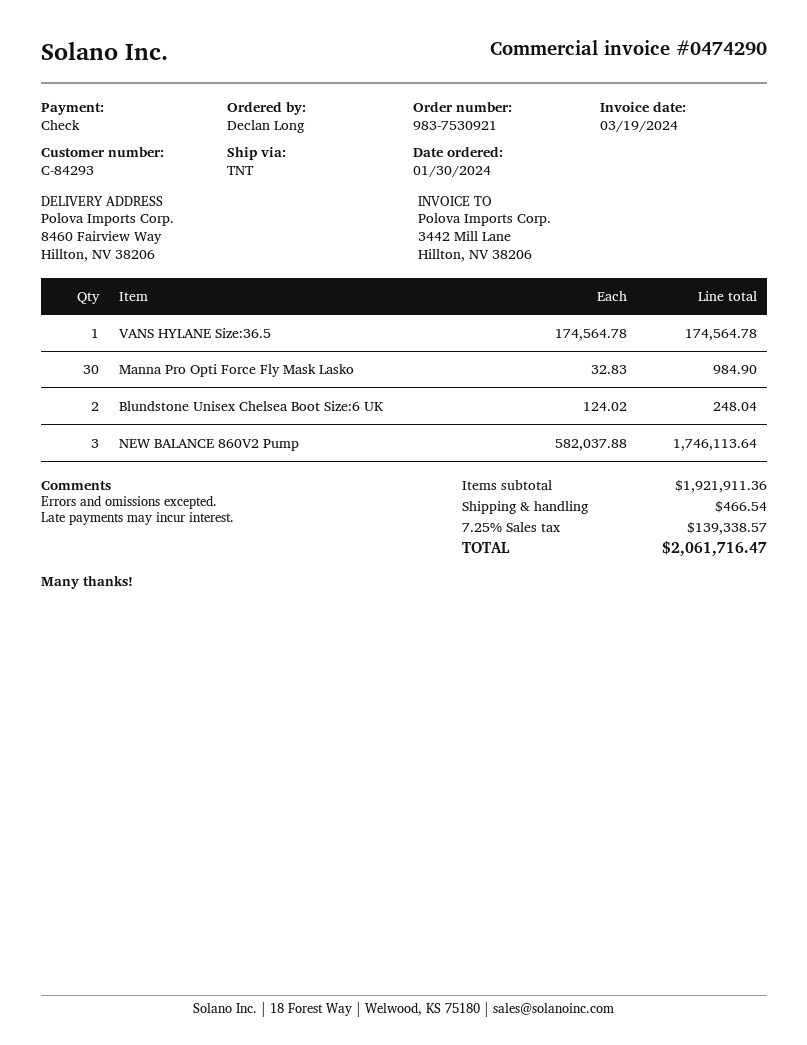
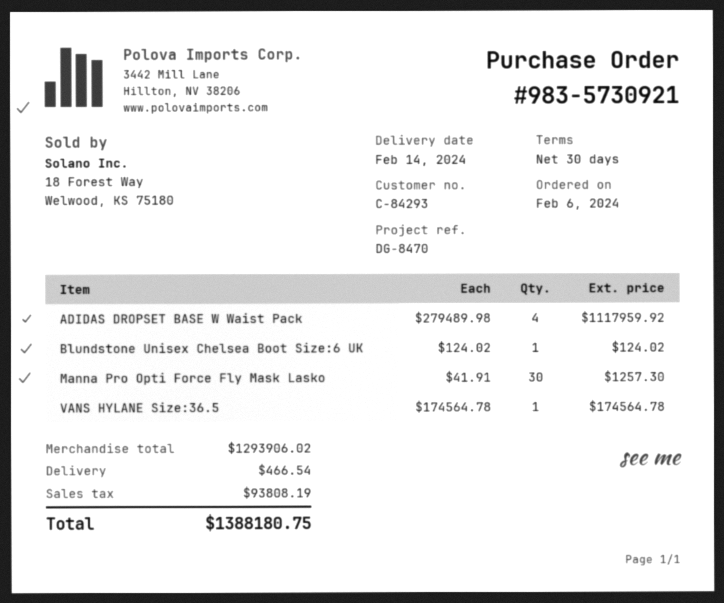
order number: 983-7530921 -> 983-5730921
order date: 2024-01-30 -> 2024-02-06
Manna Pro Opti Force Fly Mask Lasko: 30 x 32.83 = 984.90 -> 30 x 41.91 = 1257.30
Blundstone Unisex Chelsea Boot Size:6 UK: 2 x 124.02 = 248.04 -> 1 x 124.02 = 124.02
NEW BALANCE 860V2 Pump: 3 x 582037.88 = 1746113.64 -> none
ADIDAS DROPSET BASE W Waist Pack: none -> 4 x 279489.98 = 1117959.92
subtotal: 1921911.36 -> 1293906.02
tax: 139338.57 -> 93808.19
total: 2061716.47 -> 1388180.75

